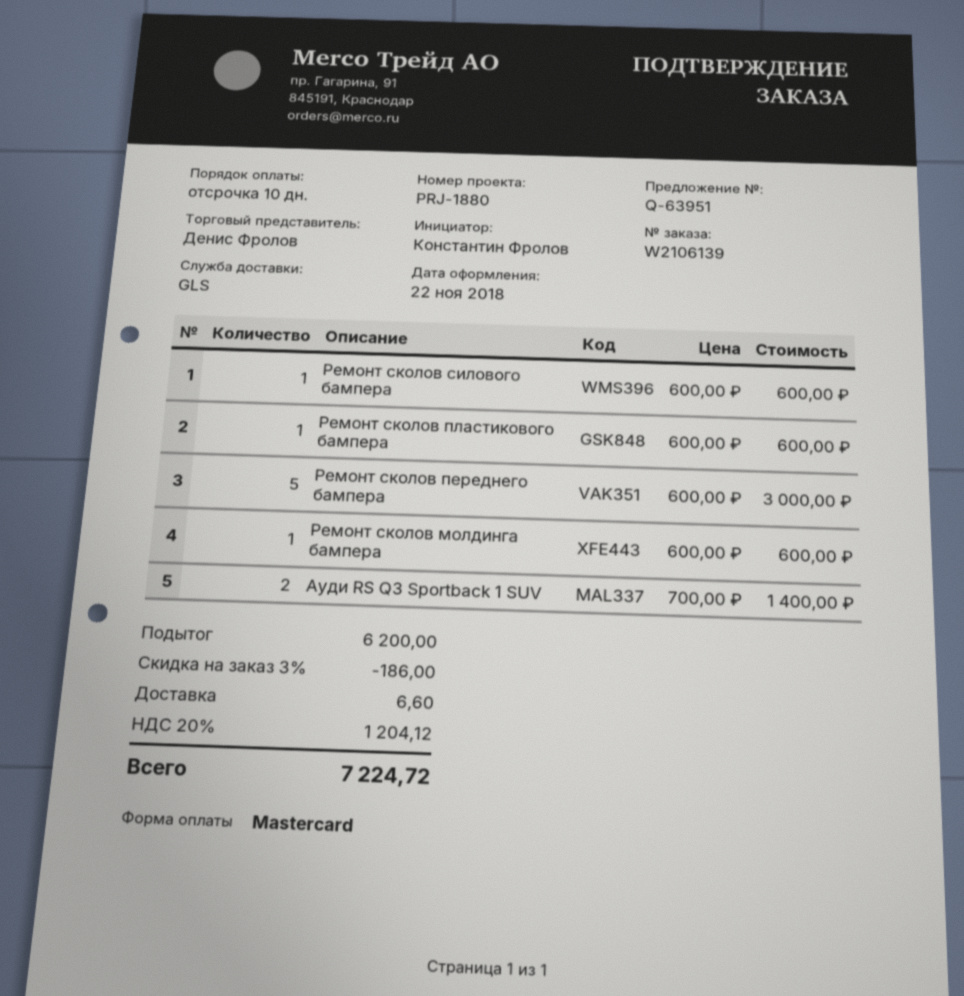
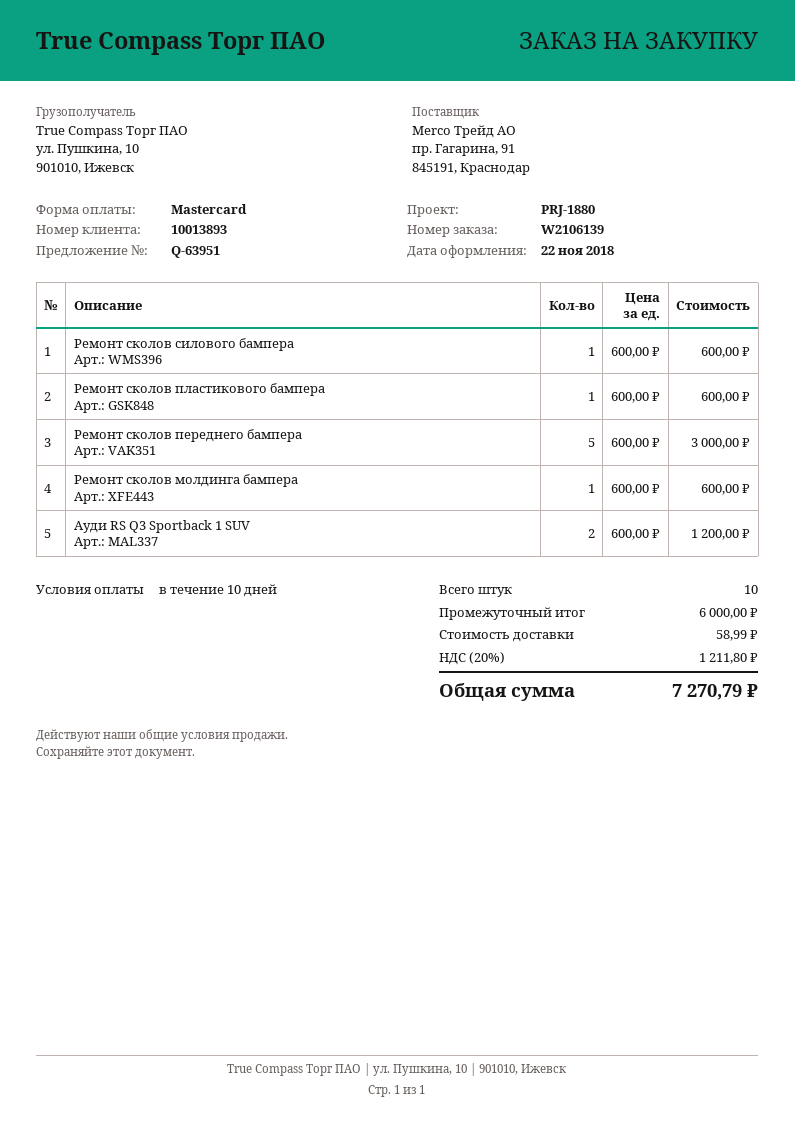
Ауди RS Q3 Sportback 1 SUV: 2 x 700.00 = 1400.00 -> 2 x 600.00 = 1200.00
subtotal: 6200.00 -> 6000.00
discount: 3% = 186.00 -> none
shipping: 6.60 -> 58.99
tax: 20% = 1204.12 -> 20% = 1211.80
total: 7224.72 -> 7270.79

